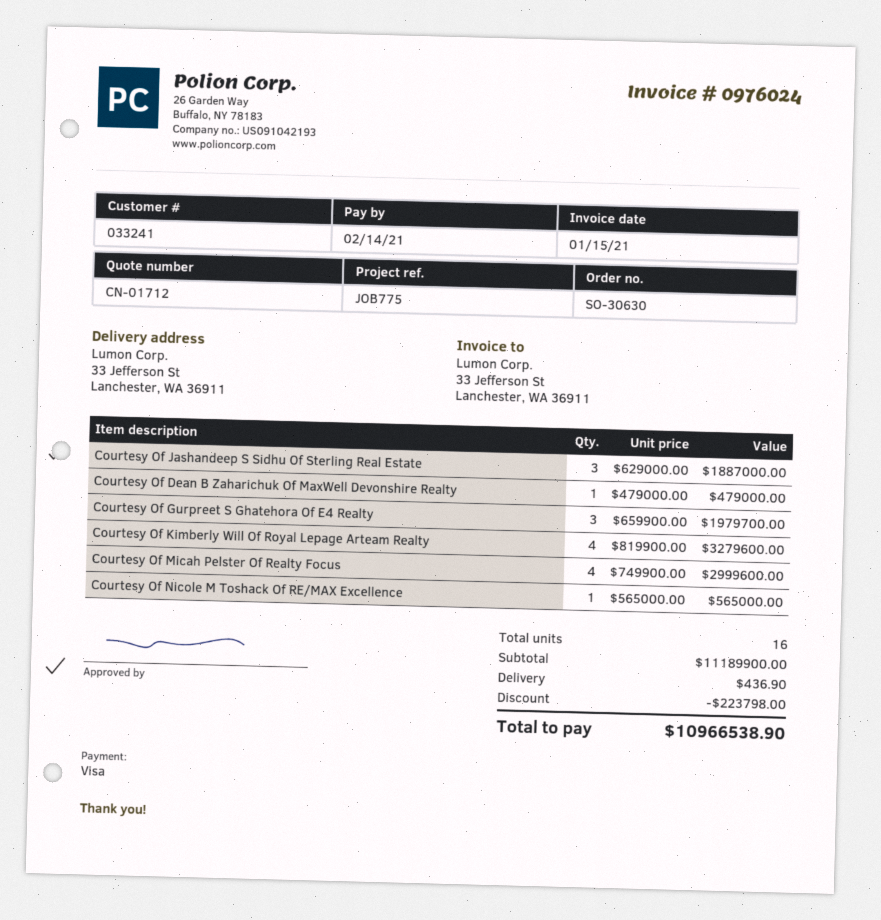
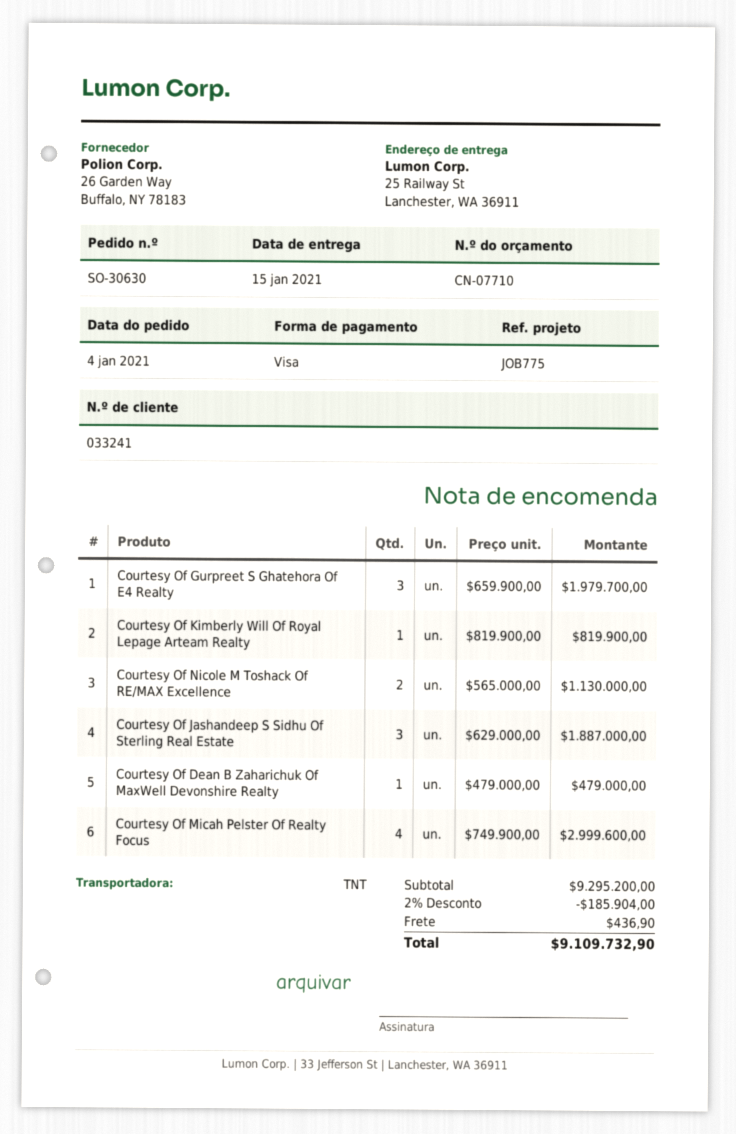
quote number: CN-01712 -> CN-07710
ship to: 33 Jefferson St, Lanchester, WA 36911 -> 25 Railway St, Lanchester, WA 36911
Courtesy Of Kimberly Will Of Royal Lepage Arteam Realty: 4 x 819900.00 = 3279600.00 -> 1 x 819900.00 = 819900.00
Courtesy Of Nicole M Toshack Of RE/MAX Excellence: 1 x 565000.00 = 565000.00 -> 2 x 565000.00 = 1130000.00
subtotal: 11189900.00 -> 9295200.00
discount: 223798.00 -> 185904.00
total: 10966538.90 -> 9109732.90

